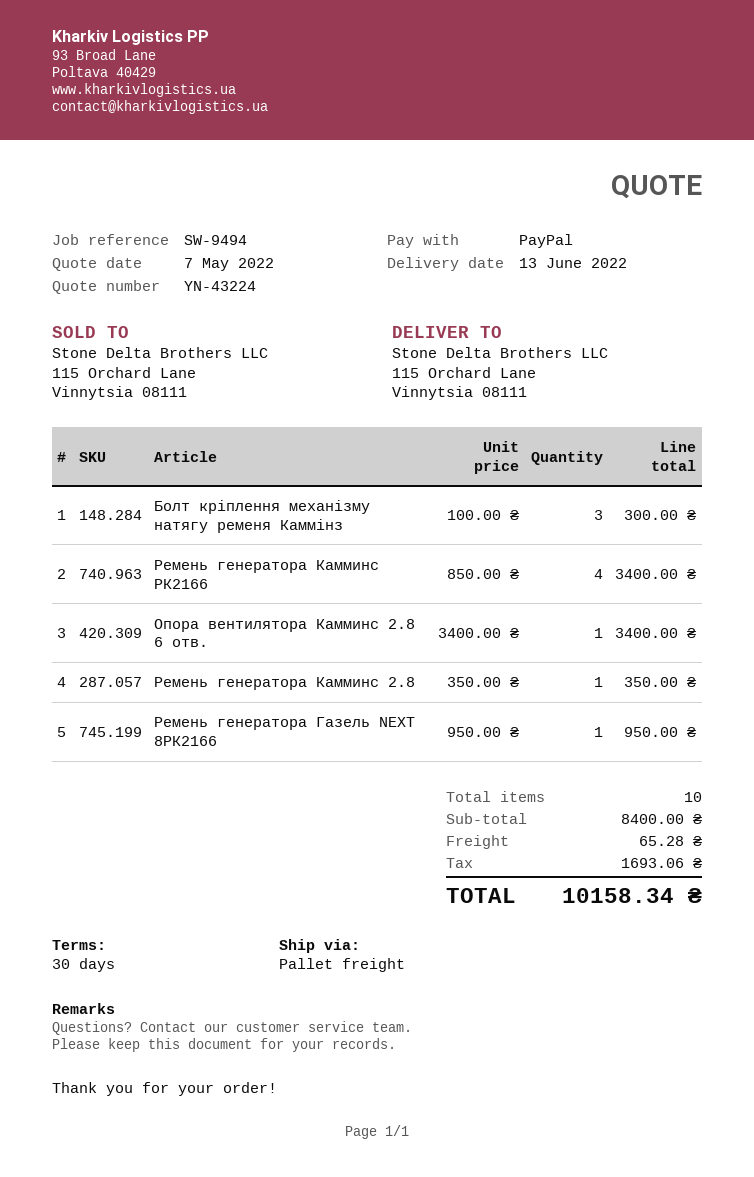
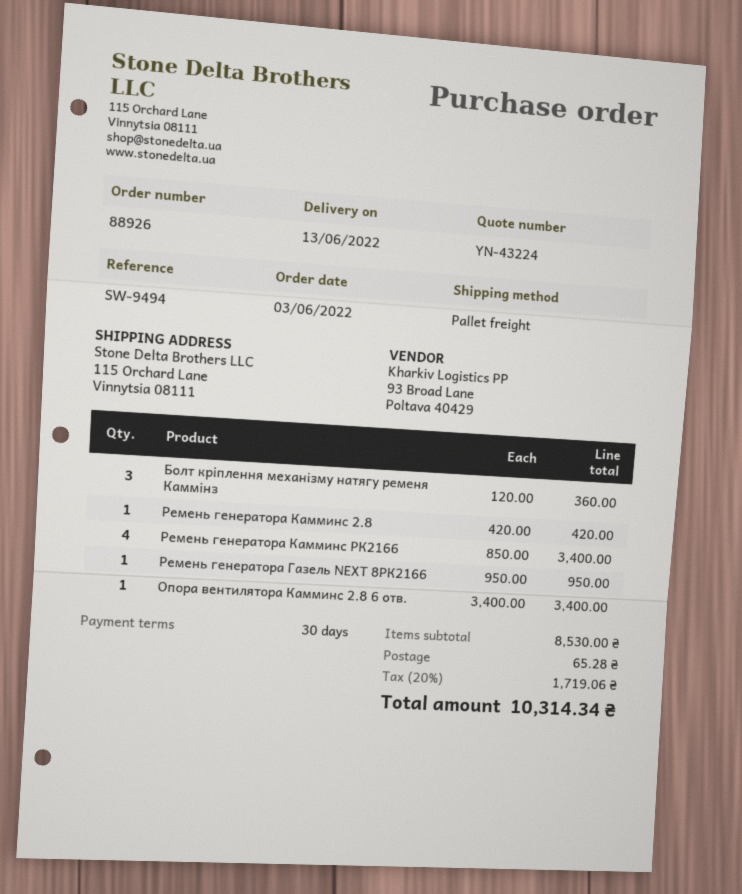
Болт кріплення механізму натягу ременя Каммінз: 3 x 100.00 = 300.00 -> 3 x 120.00 = 360.00
Ремень генератора Камминс 2.8: 1 x 350.00 = 350.00 -> 1 x 420.00 = 420.00
subtotal: 8400.00 -> 8530.00
tax: 1693.06 -> 1719.06
total: 10158.34 -> 10314.34

